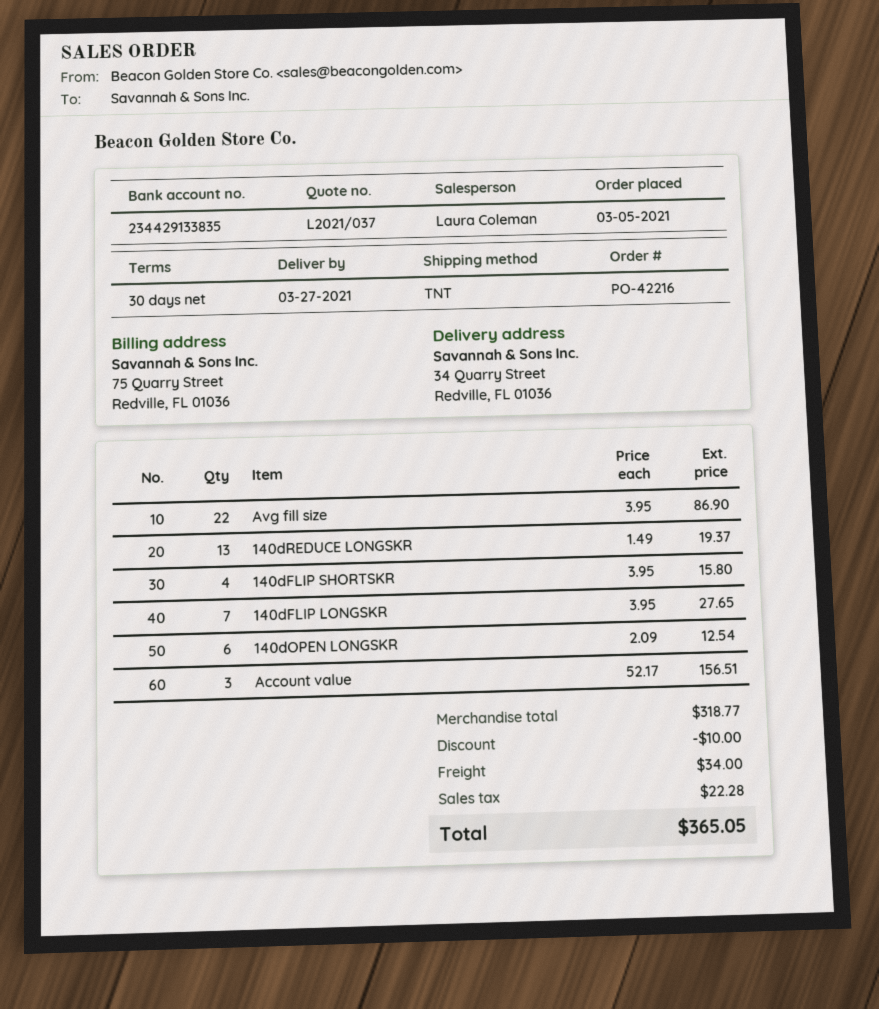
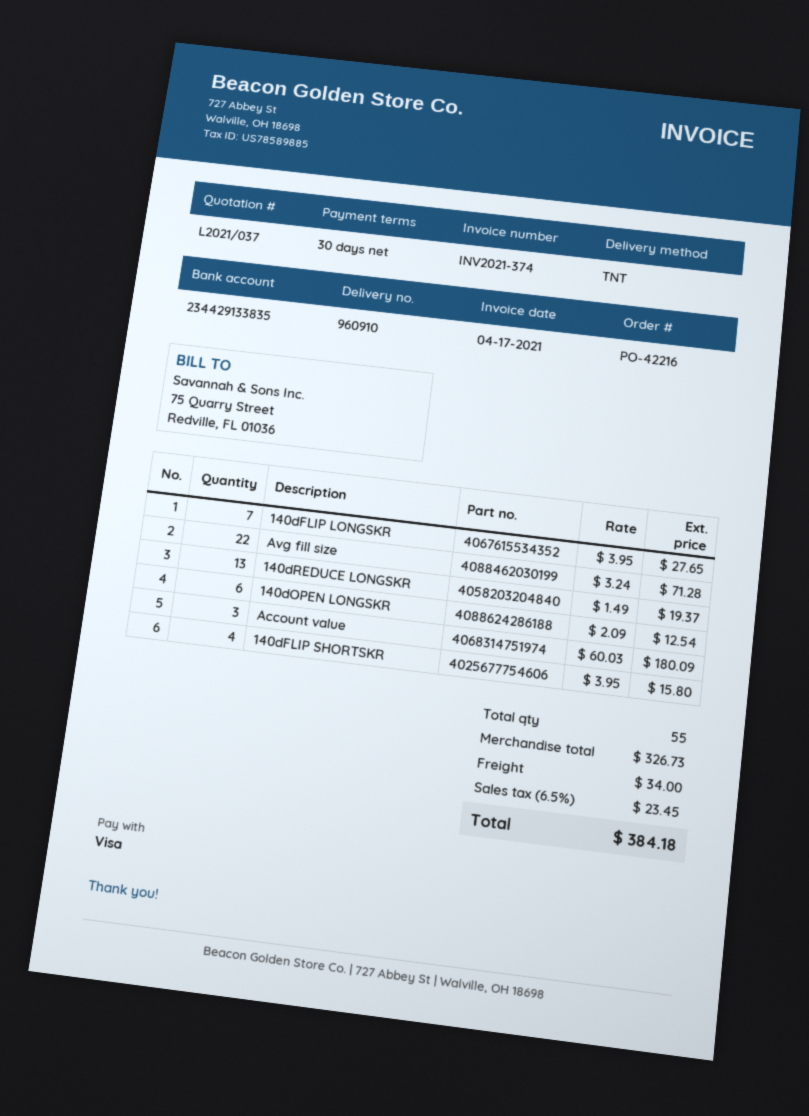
Avg fill size: 22 x 3.95 = 86.90 -> 22 x 3.24 = 71.28
Account value: 3 x 52.17 = 156.51 -> 3 x 60.03 = 180.09
subtotal: 318.77 -> 326.73
discount: 10.00 -> none
tax: 22.28 -> 23.45
total: 365.05 -> 384.18

